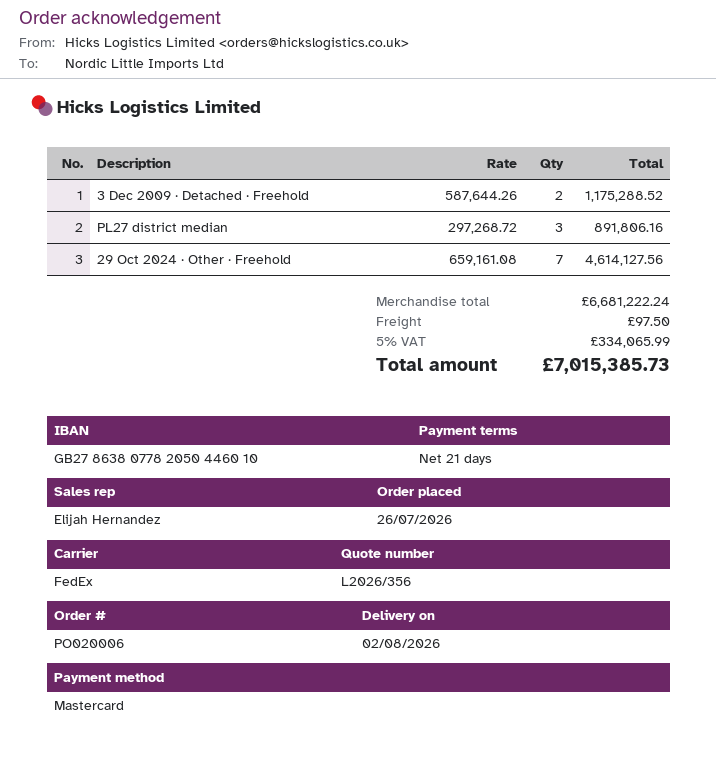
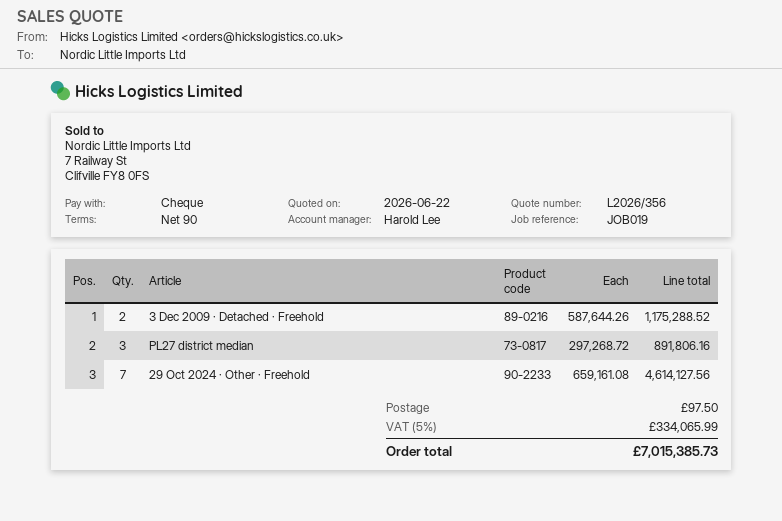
payment terms: 21 days -> 90 days
sales rep: Elijah Hernandez -> Harold Lee
payment method: Mastercard -> cheque

